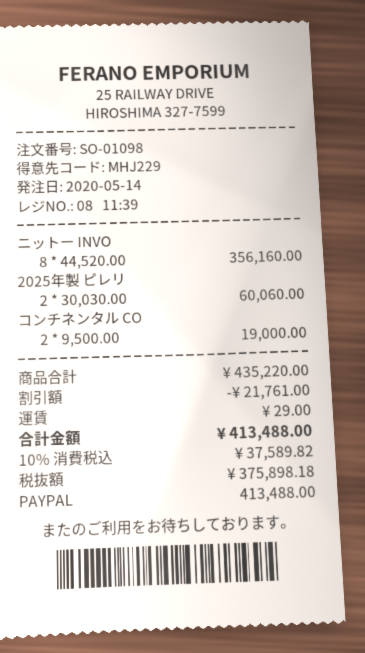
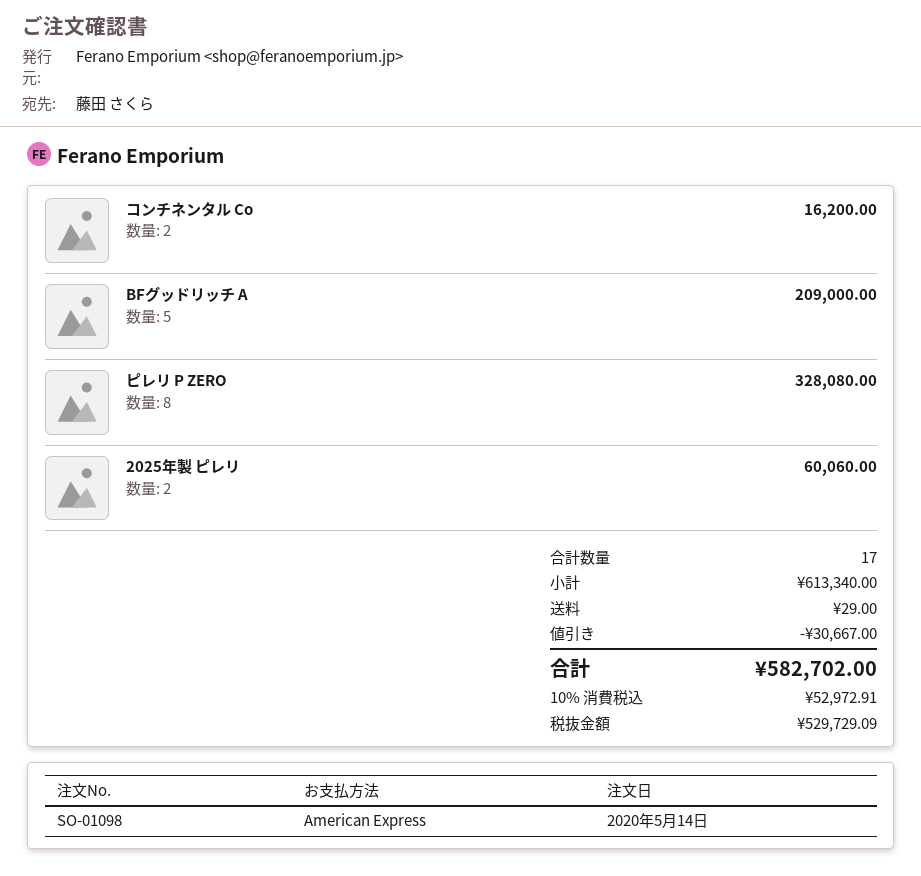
payment method: PayPal -> American Express
ニットー INVO: 8 for 356160.00 -> none
コンチネンタル CO: 2 for 19000.00 -> 2 for 16200.00
BFグッドリッチ A: none -> 5 for 209000.00
ピレリ P ZERO: none -> 8 for 328080.00
subtotal: 435220.00 -> 613340.00
discount: 21761.00 -> 30667.00
net: 375898.18 -> 529729.09
tax: 10% = 37589.82 -> 10% = 52972.91
total: 413488.00 -> 582702.00

